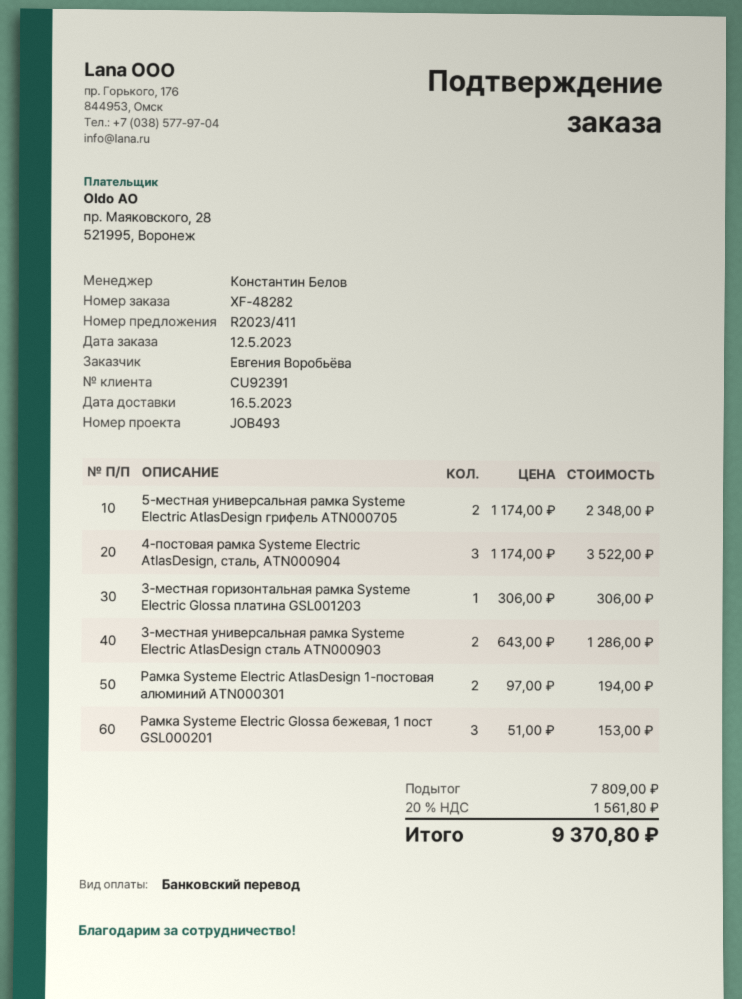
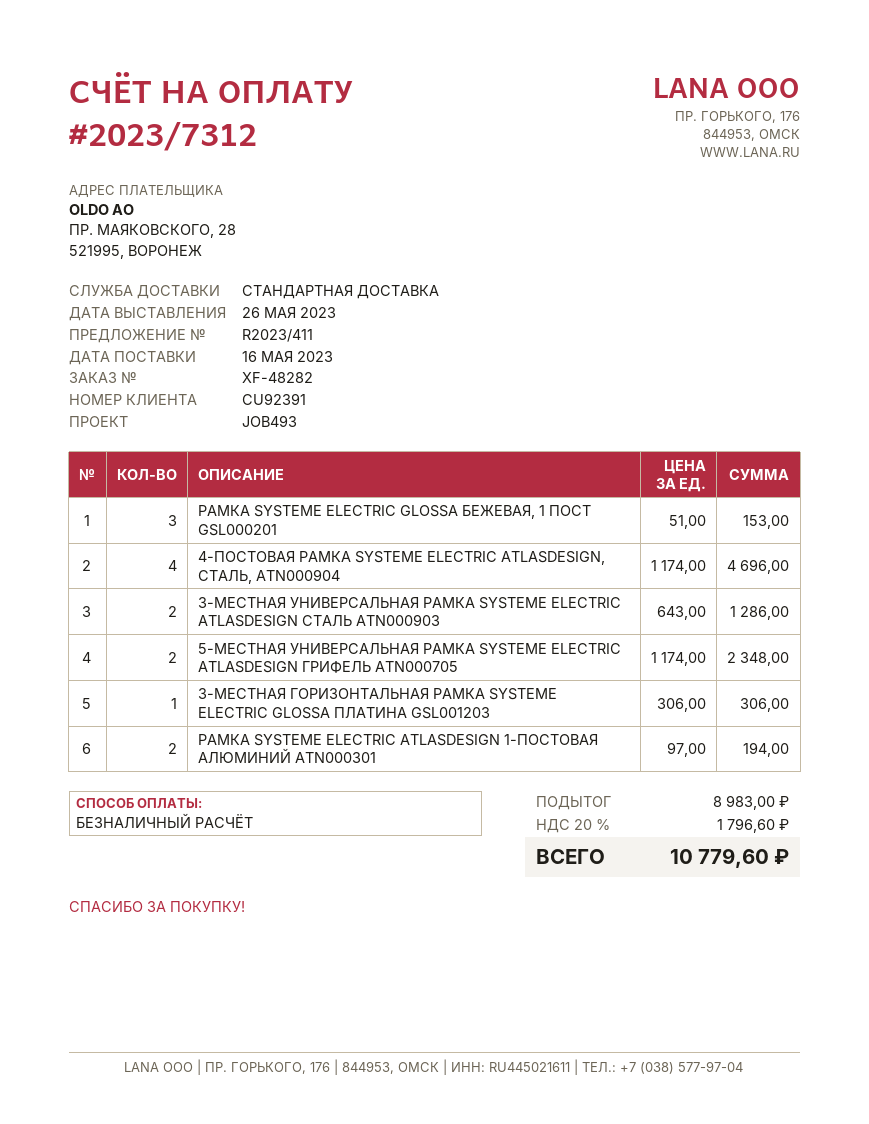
4-постовая рамка Systeme Electric AtlasDesign, сталь, ATN000904: 3 x 1174.00 = 3522.00 -> 4 x 1174.00 = 4696.00
subtotal: 7809.00 -> 8983.00
tax: 20% = 1561.80 -> 20% = 1796.60
total: 9370.80 -> 10779.60

